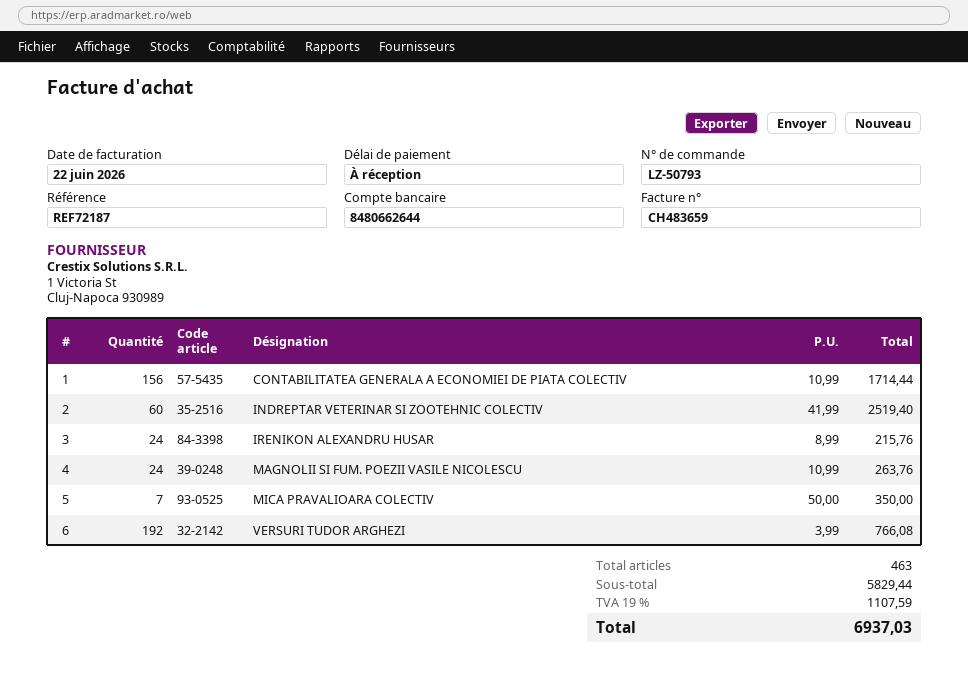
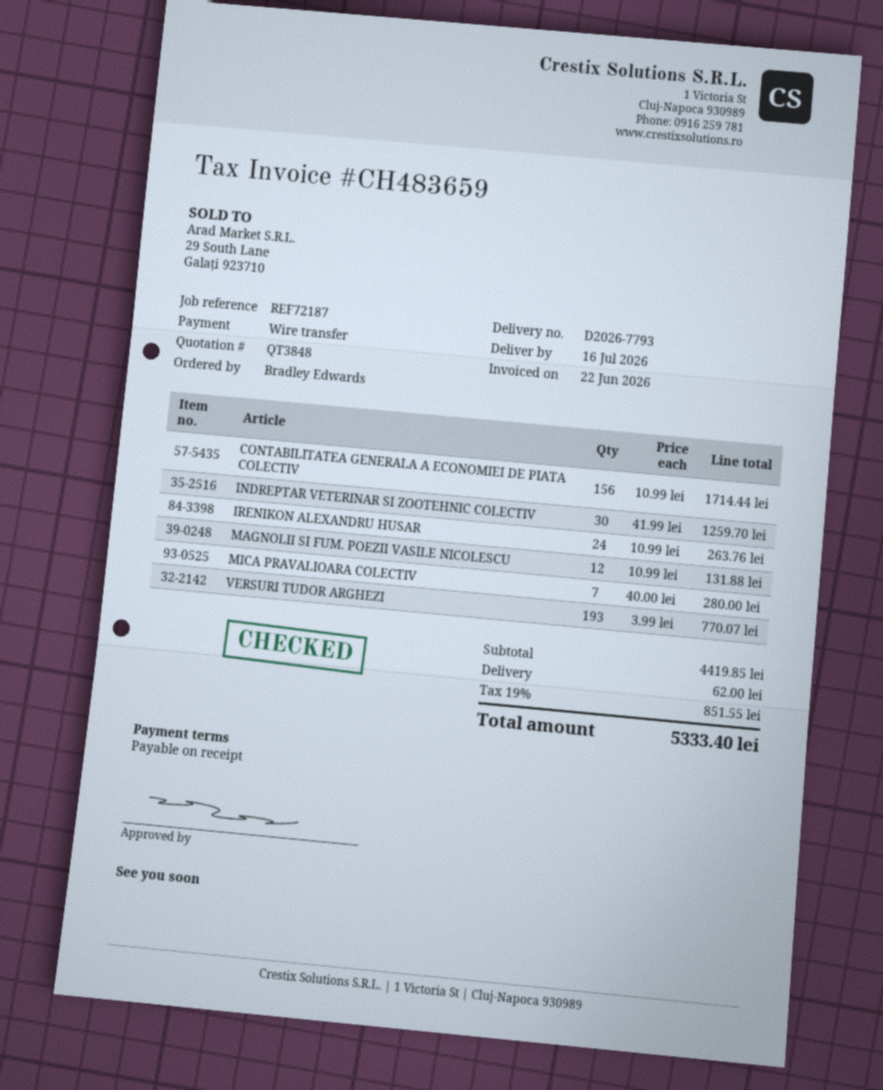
INDREPTAR VETERINAR SI ZOOTEHNIC COLECTIV: 60 x 41.99 = 2519.40 -> 30 x 41.99 = 1259.70
IRENIKON ALEXANDRU HUSAR: 24 x 8.99 = 215.76 -> 24 x 10.99 = 263.76
MAGNOLII SI FUM. POEZII VASILE NICOLESCU: 24 x 10.99 = 263.76 -> 12 x 10.99 = 131.88
MICA PRAVALIOARA COLECTIV: 7 x 50.00 = 350.00 -> 7 x 40.00 = 280.00
VERSURI TUDOR ARGHEZI: 192 x 3.99 = 766.08 -> 193 x 3.99 = 770.07
subtotal: 5829.44 -> 4419.85
shipping: none -> 62.00
tax: 19% = 1107.59 -> 19% = 851.55
total: 6937.03 -> 5333.40

